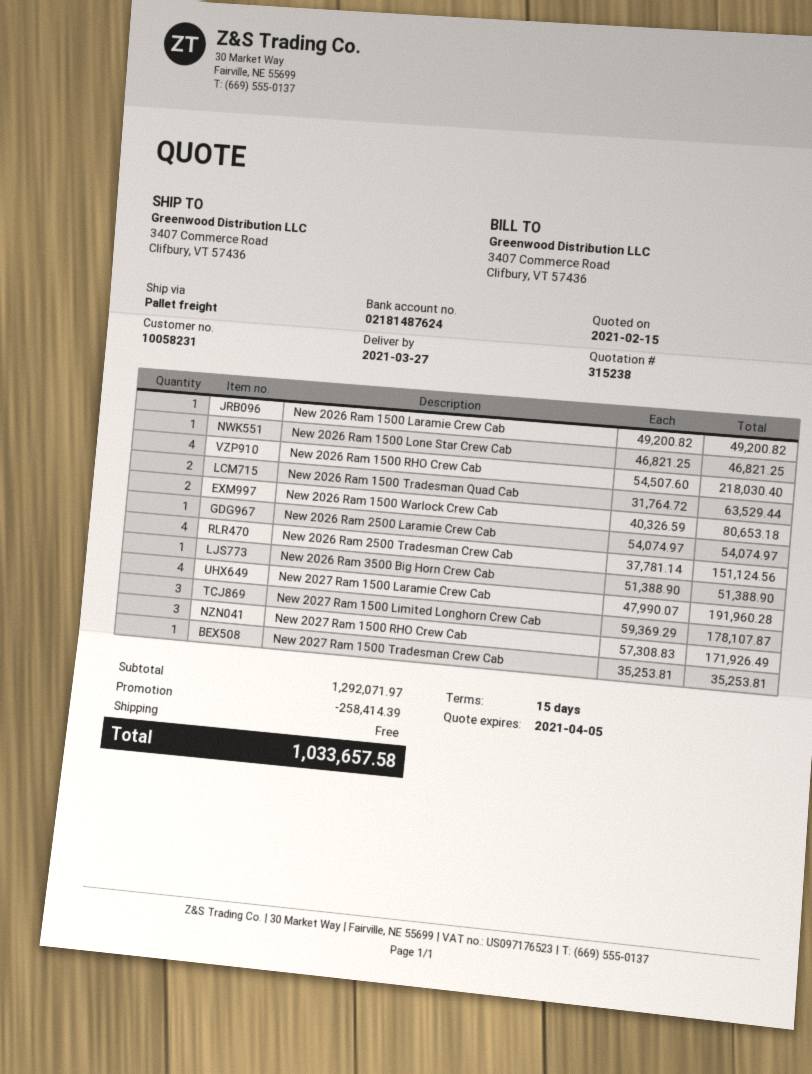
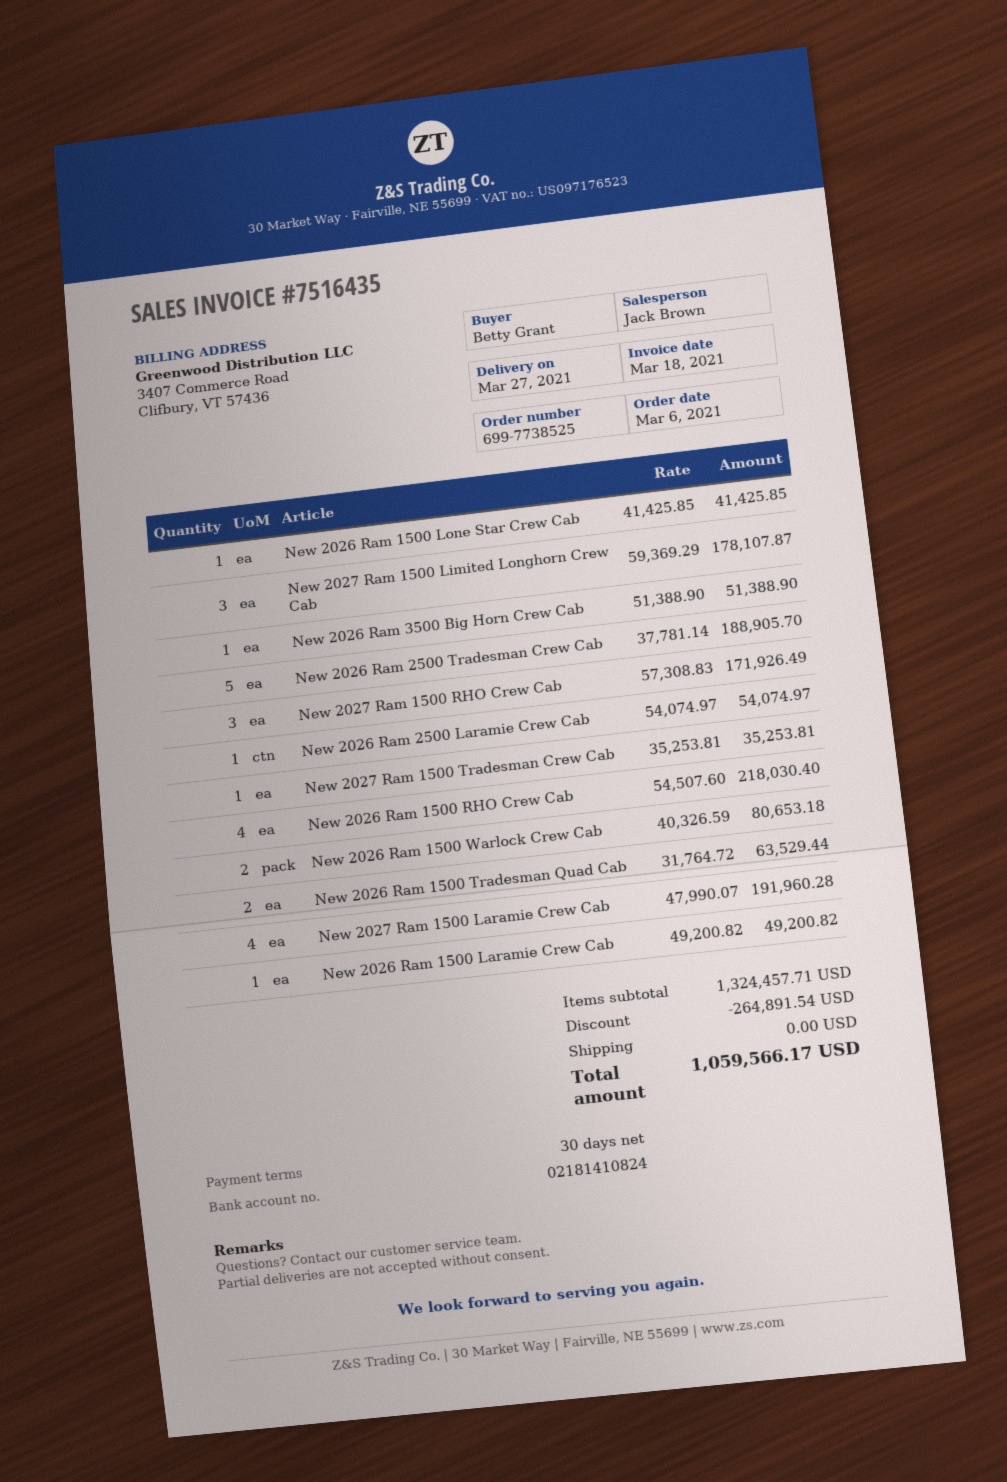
payment terms: 15 days -> 30 days
bank account: 02181487624 -> 02181410824
New 2026 Ram 1500 Lone Star Crew Cab: 1 x 46821.25 = 46821.25 -> 1 x 41425.85 = 41425.85
New 2026 Ram 2500 Tradesman Crew Cab: 4 x 37781.14 = 151124.56 -> 5 x 37781.14 = 188905.70
subtotal: 1292071.97 -> 1324457.71
discount: 258414.39 -> 264891.54
total: 1033657.58 -> 1059566.17

